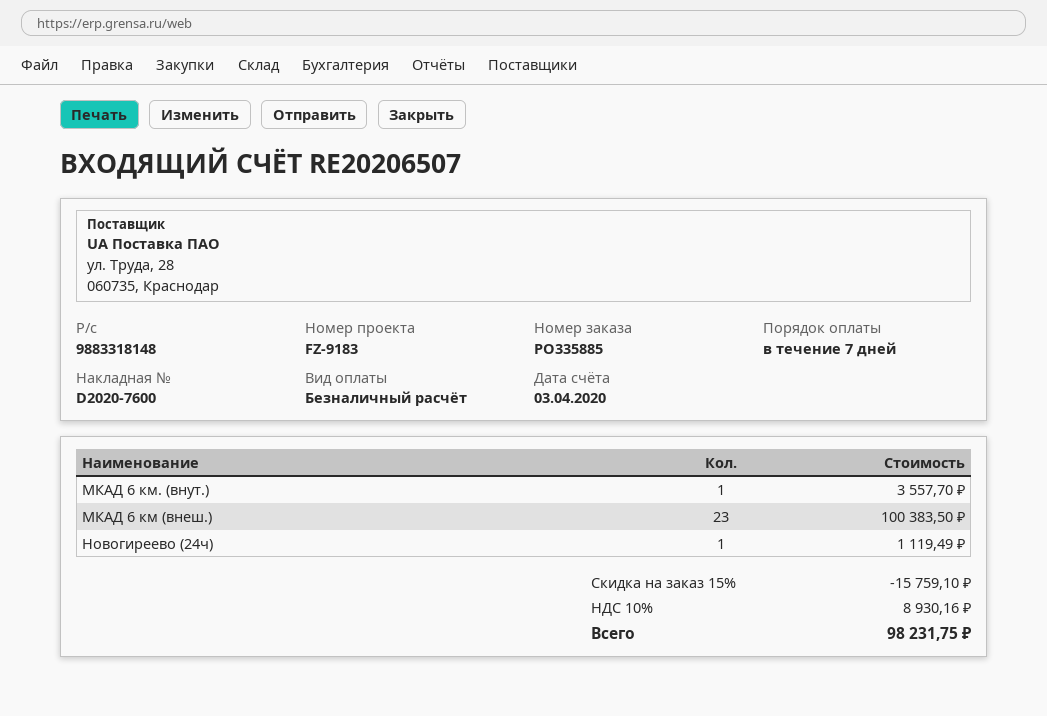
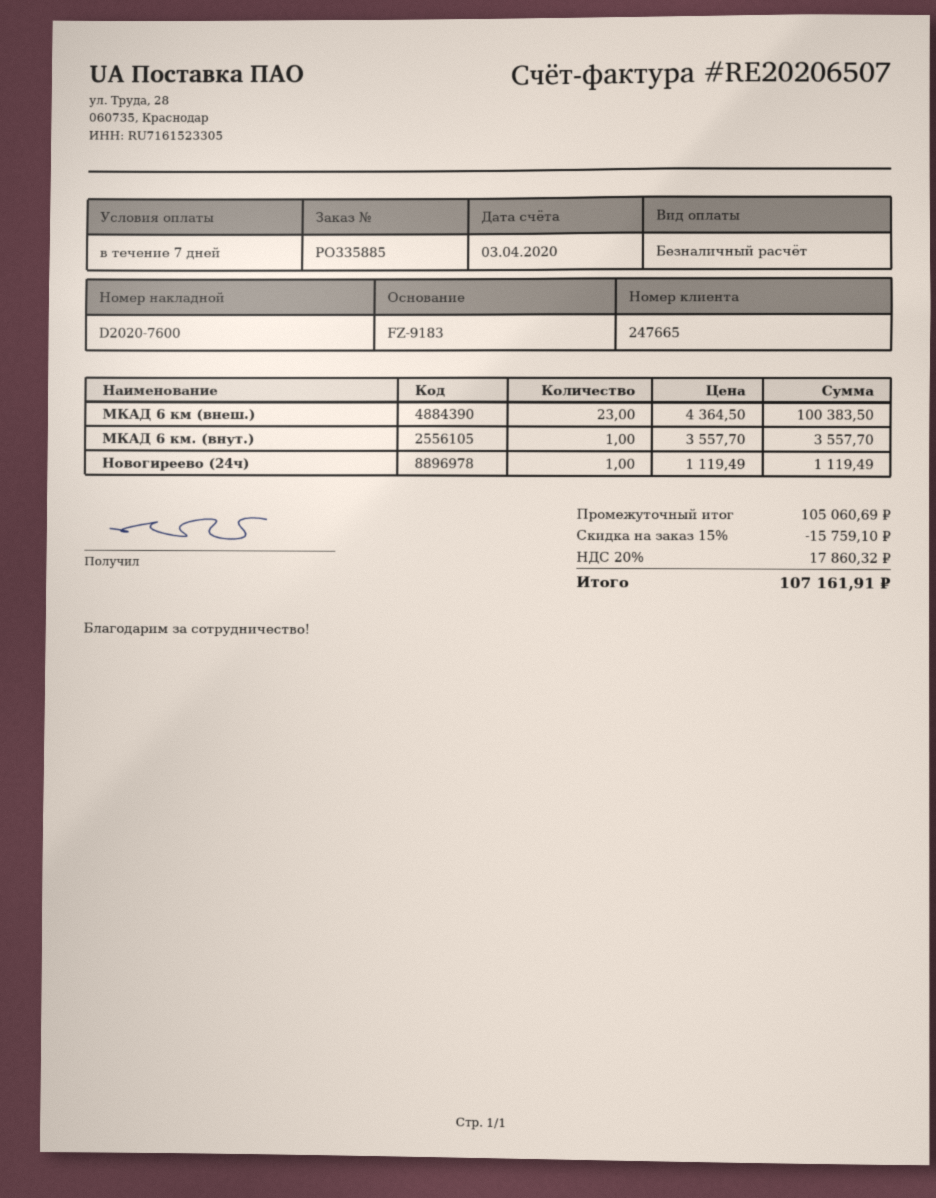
tax: 10% = 8930.16 -> 20% = 17860.32
total: 98231.75 -> 107161.91

